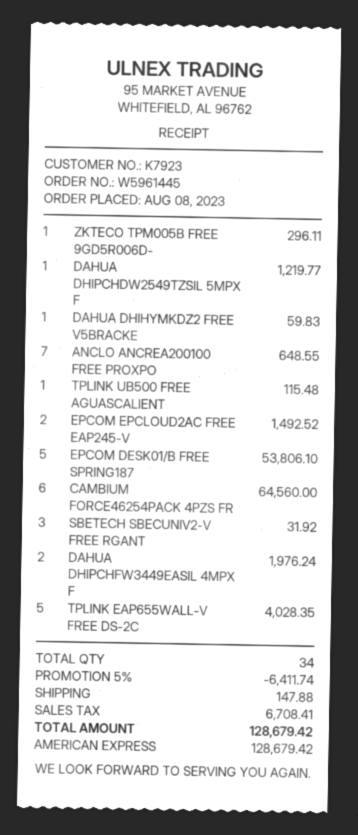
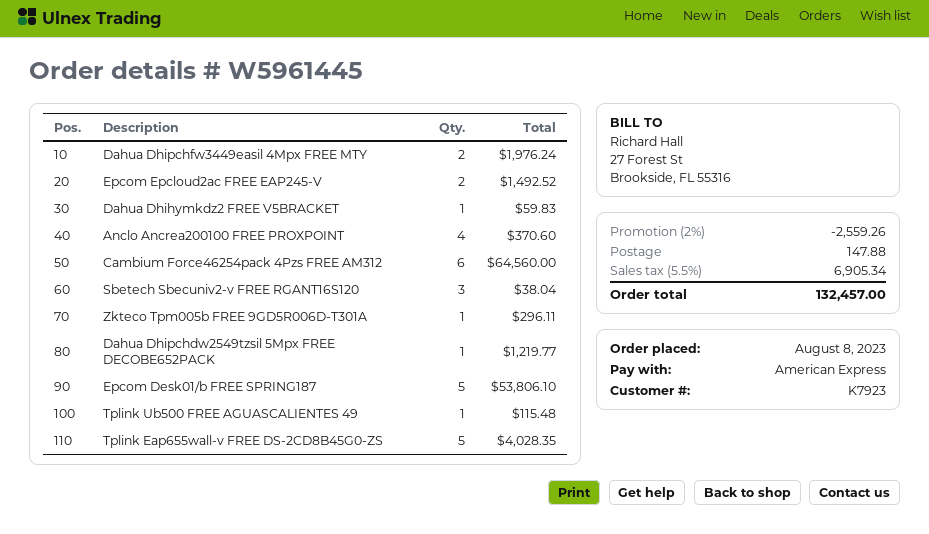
ANCLO ANCREA200100 FREE PROXPO: 7 for 648.55 -> 4 for 370.60
SBETECH SBECUNIV2-V FREE RGANT: 3 for 31.92 -> 3 for 38.04
discount: 5% = 6411.74 -> 2% = 2559.26
tax: 6708.41 -> 6905.34
total: 128679.42 -> 132457.00

